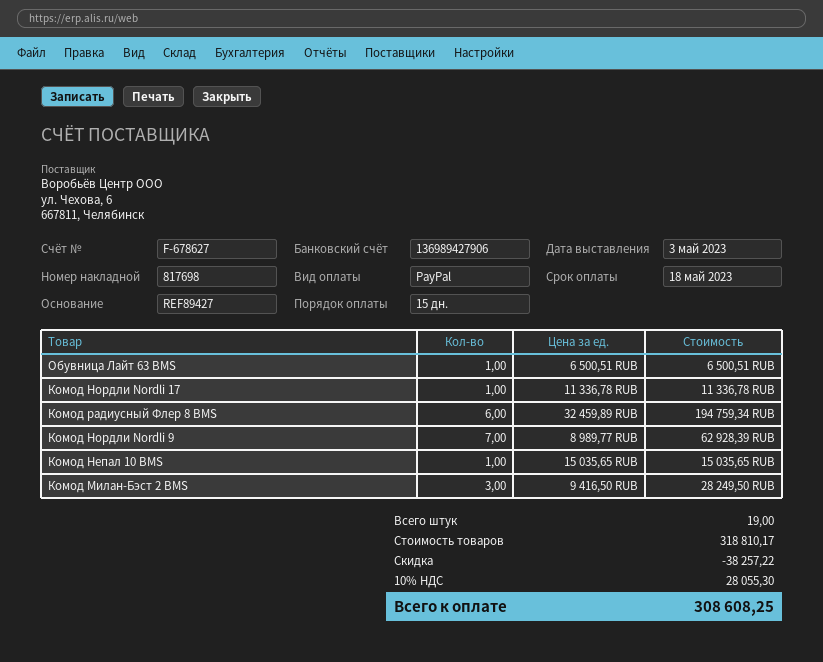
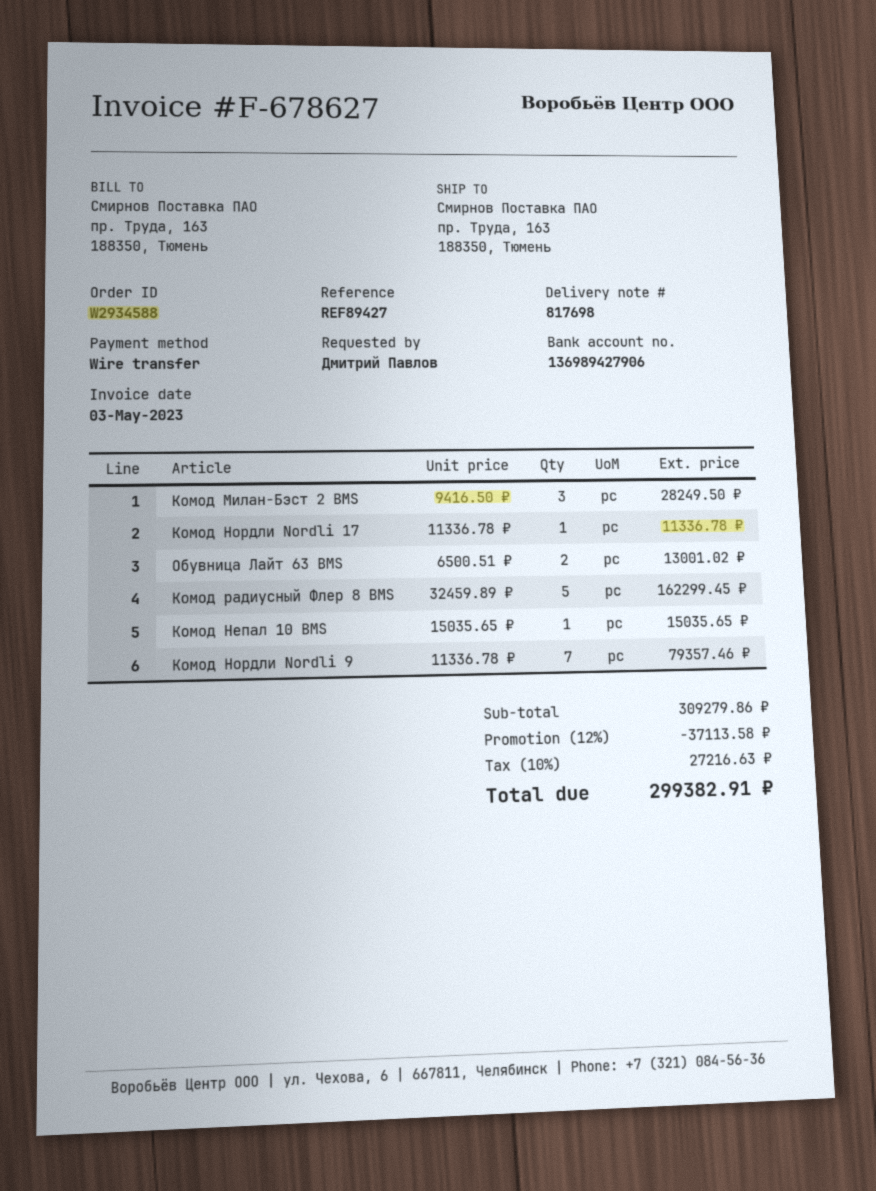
payment method: PayPal -> bank transfer
Обувница Лайт 63 BMS: 1 x 6500.51 = 6500.51 -> 2 x 6500.51 = 13001.02
Комод радиусный Флер 8 BMS: 6 x 32459.89 = 194759.34 -> 5 x 32459.89 = 162299.45
Комод Нордли Nordli 9: 7 x 8989.77 = 62928.39 -> 7 x 11336.78 = 79357.46
subtotal: 318810.17 -> 309279.86
discount: 38257.22 -> 37113.58
tax: 10% = 28055.30 -> 10% = 27216.63
total: 308608.25 -> 299382.91

